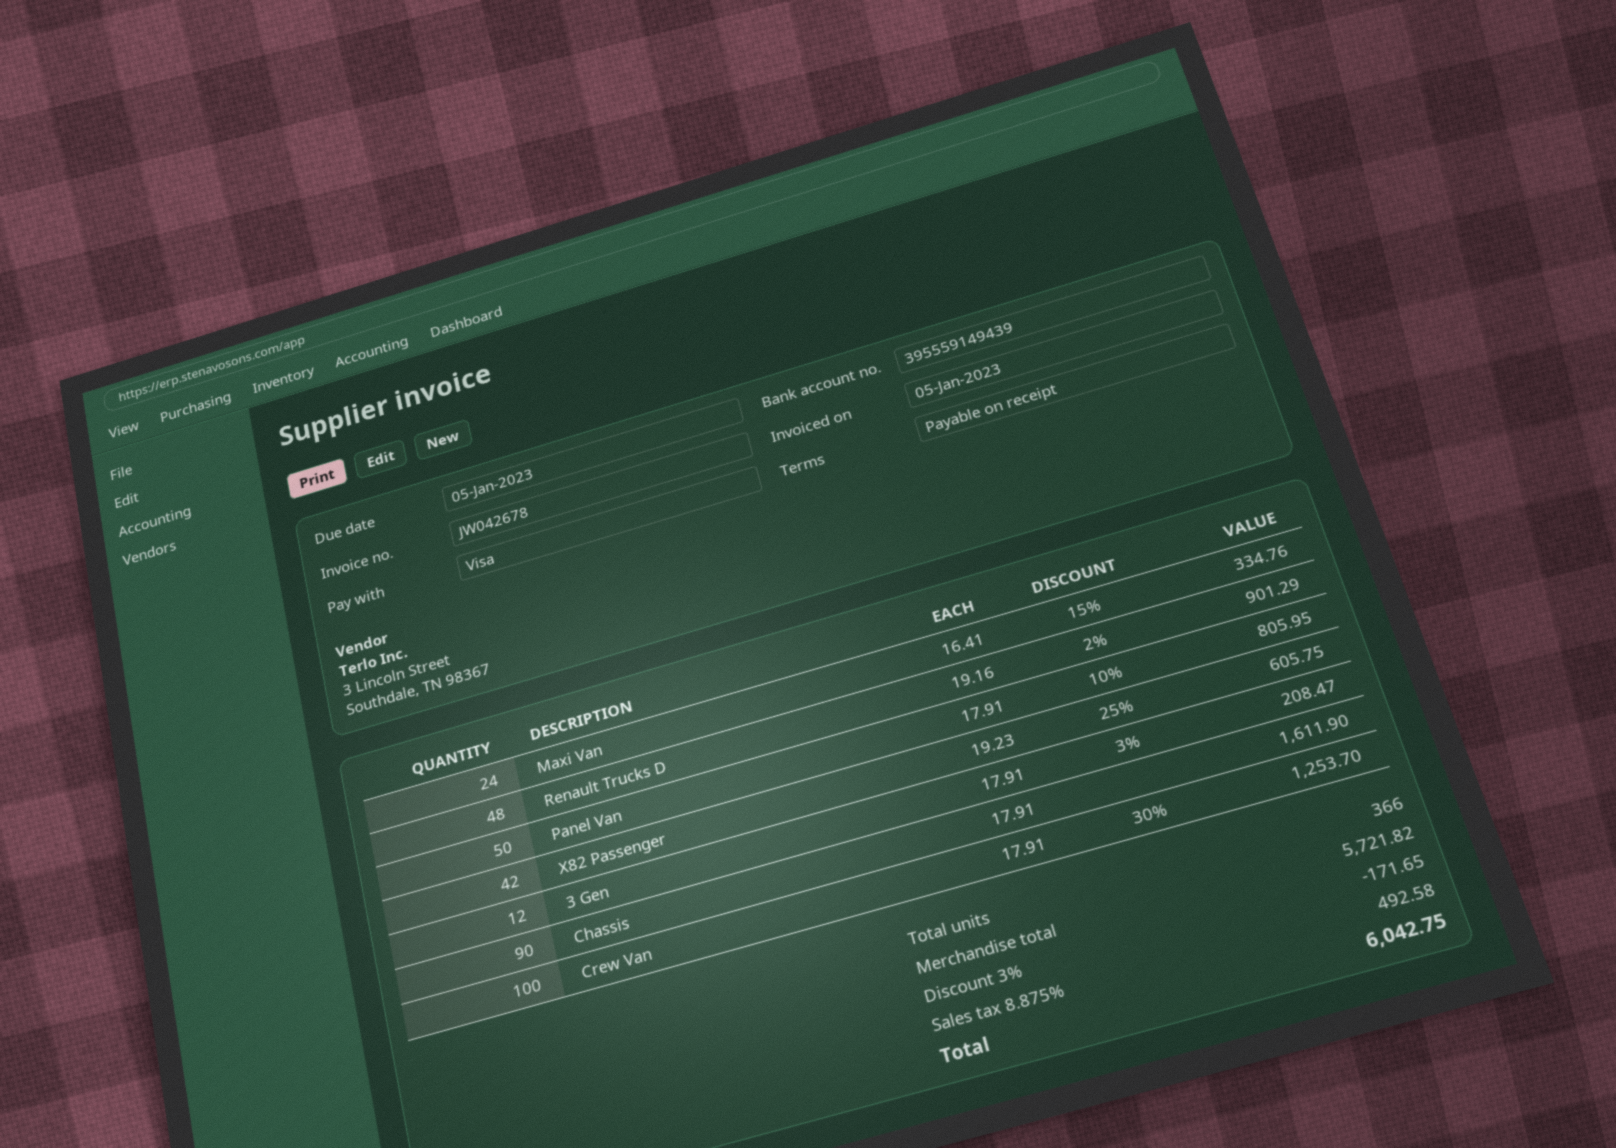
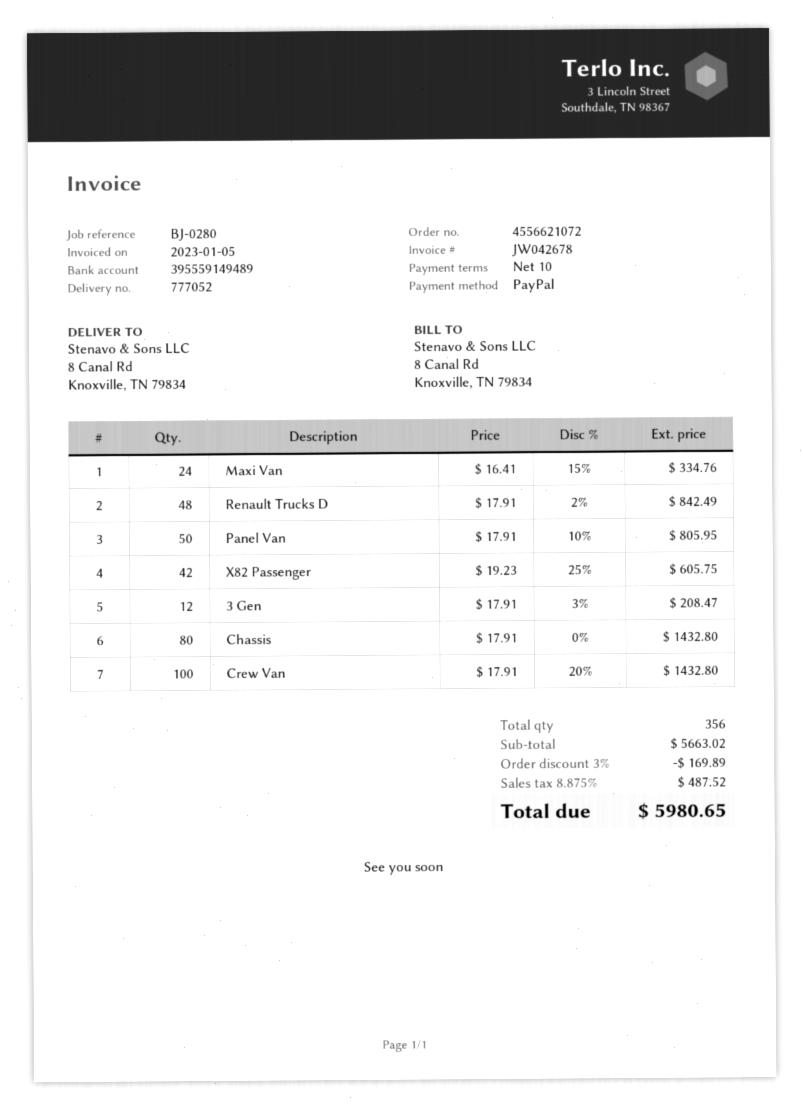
payment terms: on receipt -> 10 days
payment method: Visa -> PayPal
bank account: 395559149439 -> 395559149489
Renault Trucks D: 48 x 19.16 - 2% = 901.29 -> 48 x 17.91 - 2% = 842.49
Chassis: 90 x 17.91 = 1611.90 -> 80 x 17.91 = 1432.80
Crew Van: 100 x 17.91 - 30% = 1253.70 -> 100 x 17.91 - 20% = 1432.80
total quantity: 366 -> 356
subtotal: 5721.82 -> 5663.02
discount: 3% = 171.65 -> 3% = 169.89
tax: 8.875% = 492.58 -> 8.875% = 487.52
total: 6042.75 -> 5980.65

